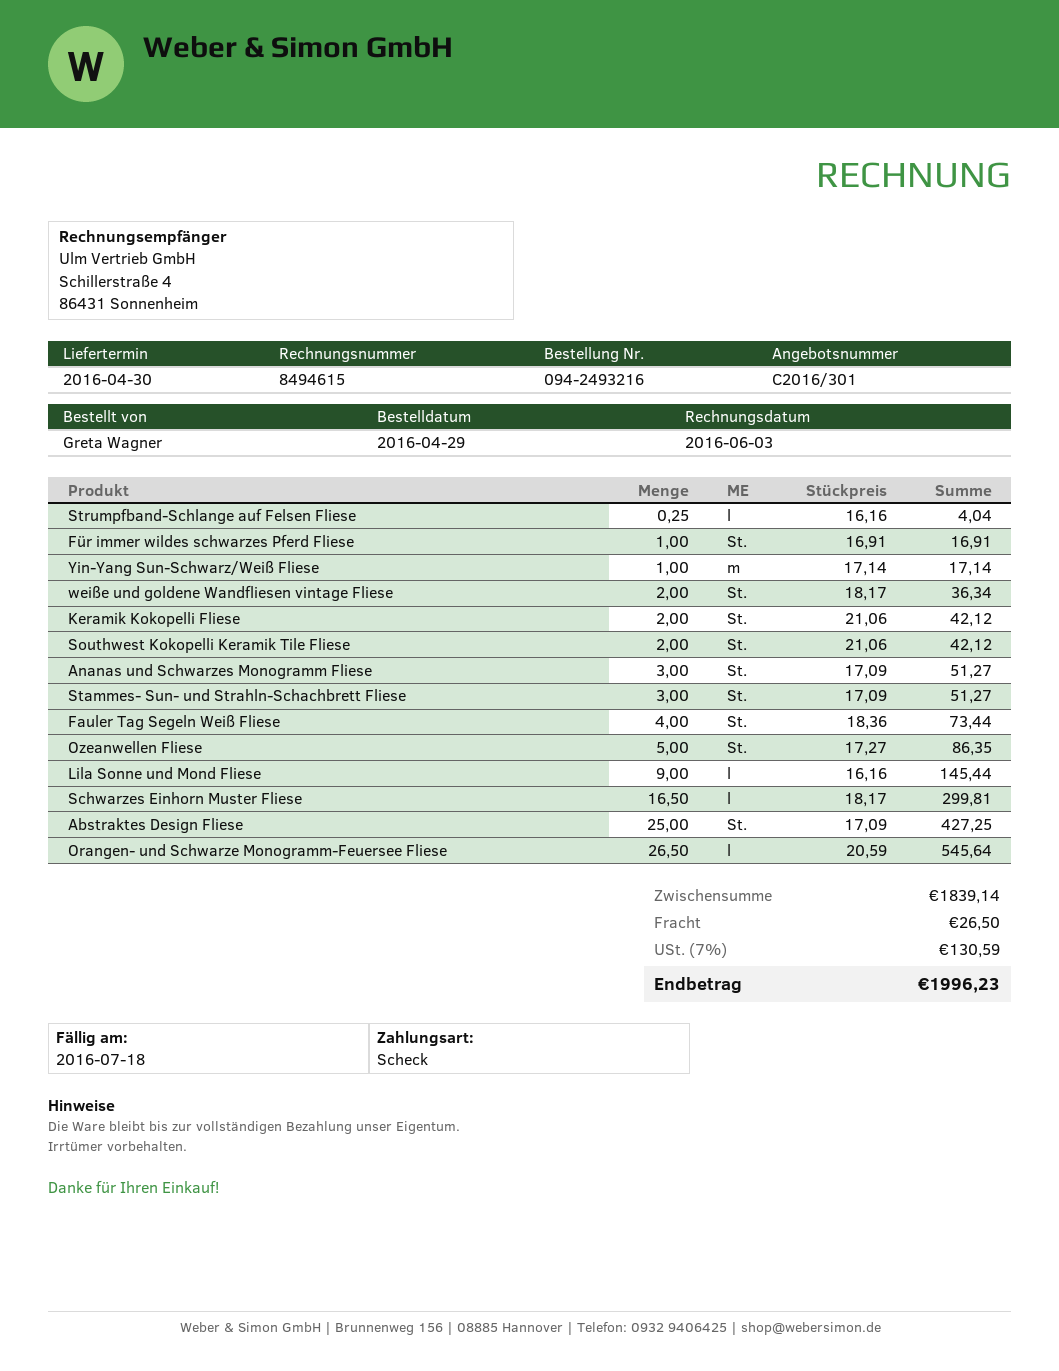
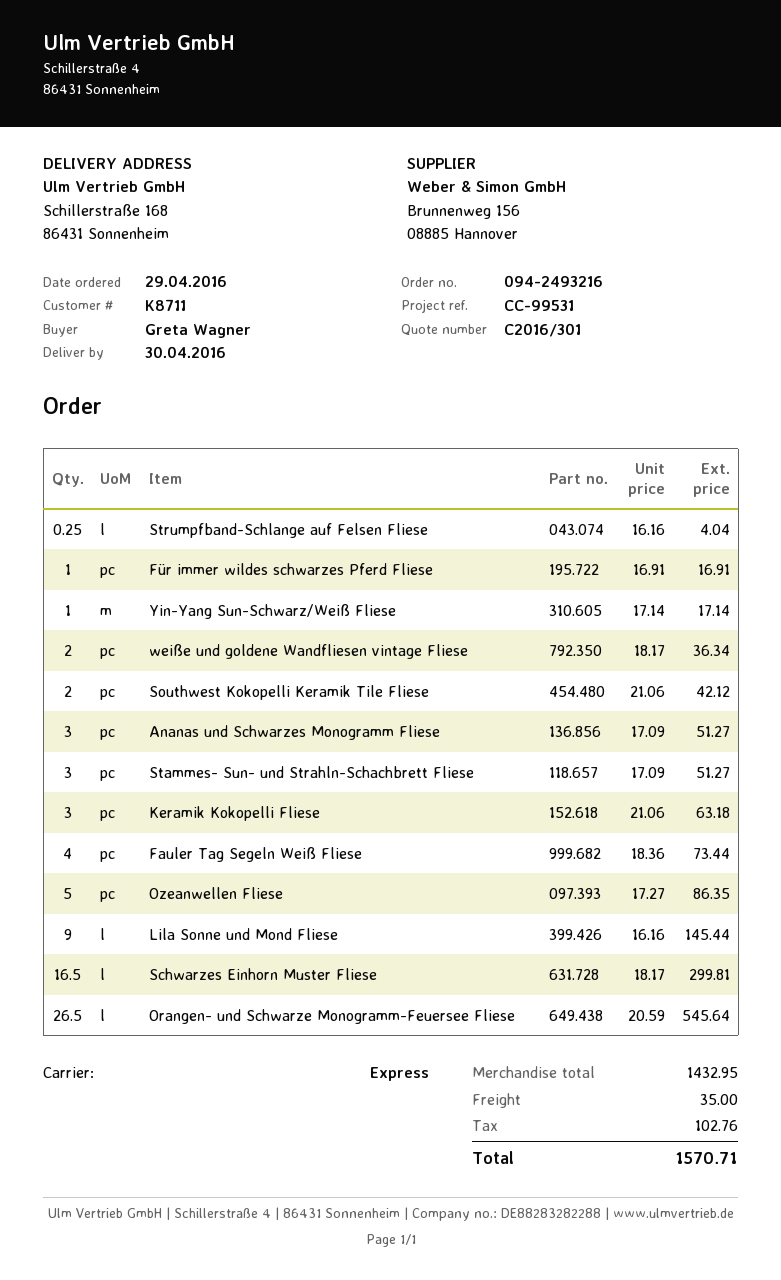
Keramik Kokopelli Fliese: 2 x 21.06 = 42.12 -> 3 x 21.06 = 63.18
Abstraktes Design Fliese: 25 x 17.09 = 427.25 -> none
subtotal: 1839.14 -> 1432.95
shipping: 26.50 -> 35.00
tax: 130.59 -> 102.76
total: 1996.23 -> 1570.71

